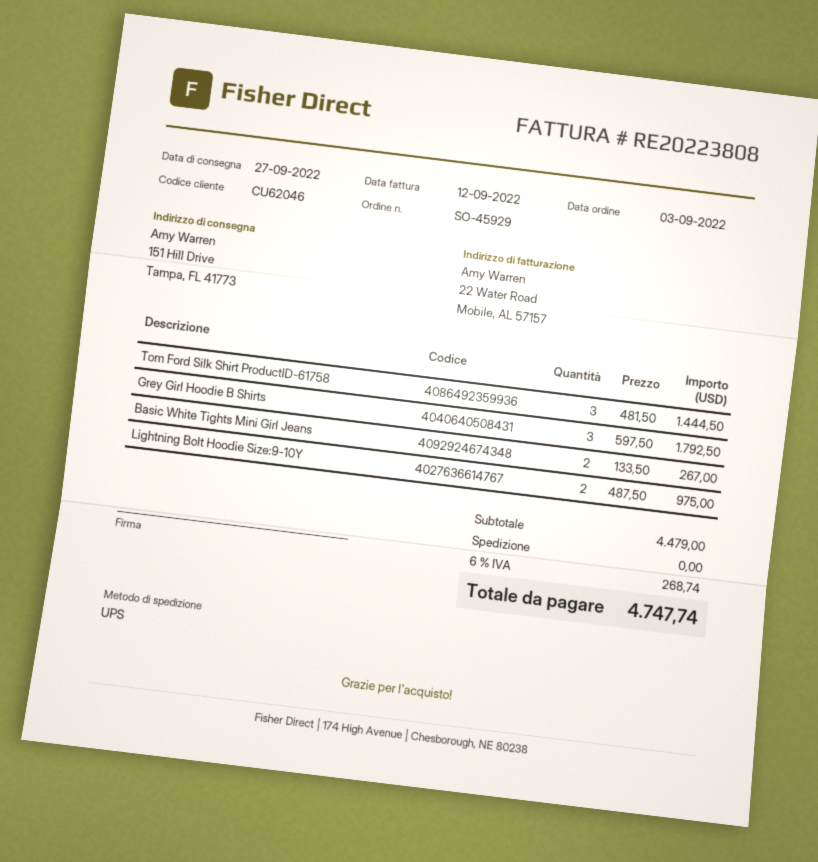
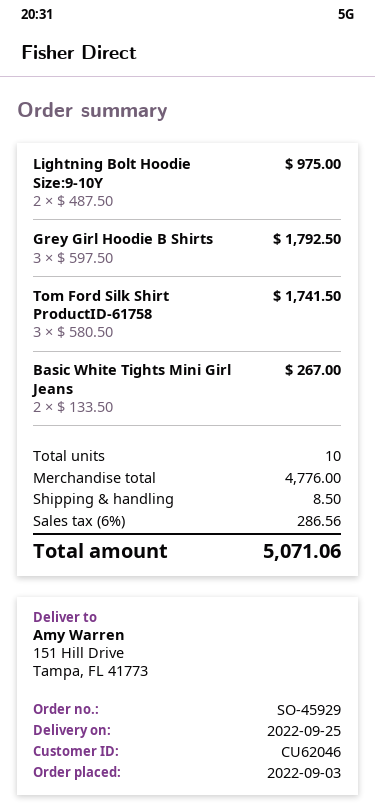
delivery date: 2022-09-27 -> 2022-09-25
Tom Ford Silk Shirt ProductID-61758: 3 x 481.50 = 1444.50 -> 3 x 580.50 = 1741.50
subtotal: 4479.00 -> 4776.00
shipping: 0.00 -> 8.50
tax: 6% = 268.74 -> 6% = 286.56
total: 4747.74 -> 5071.06

